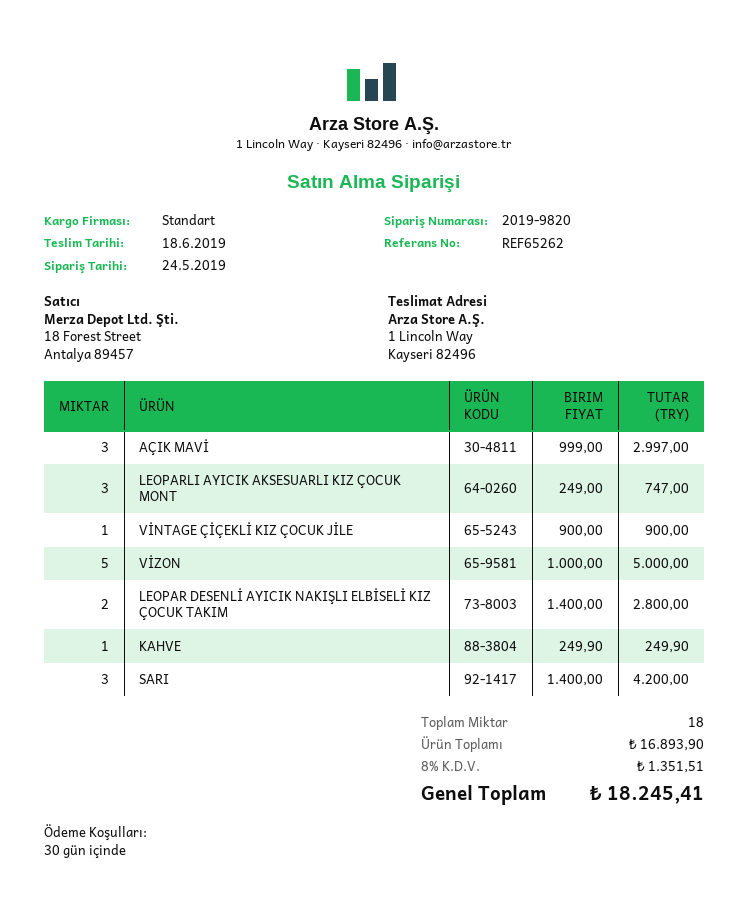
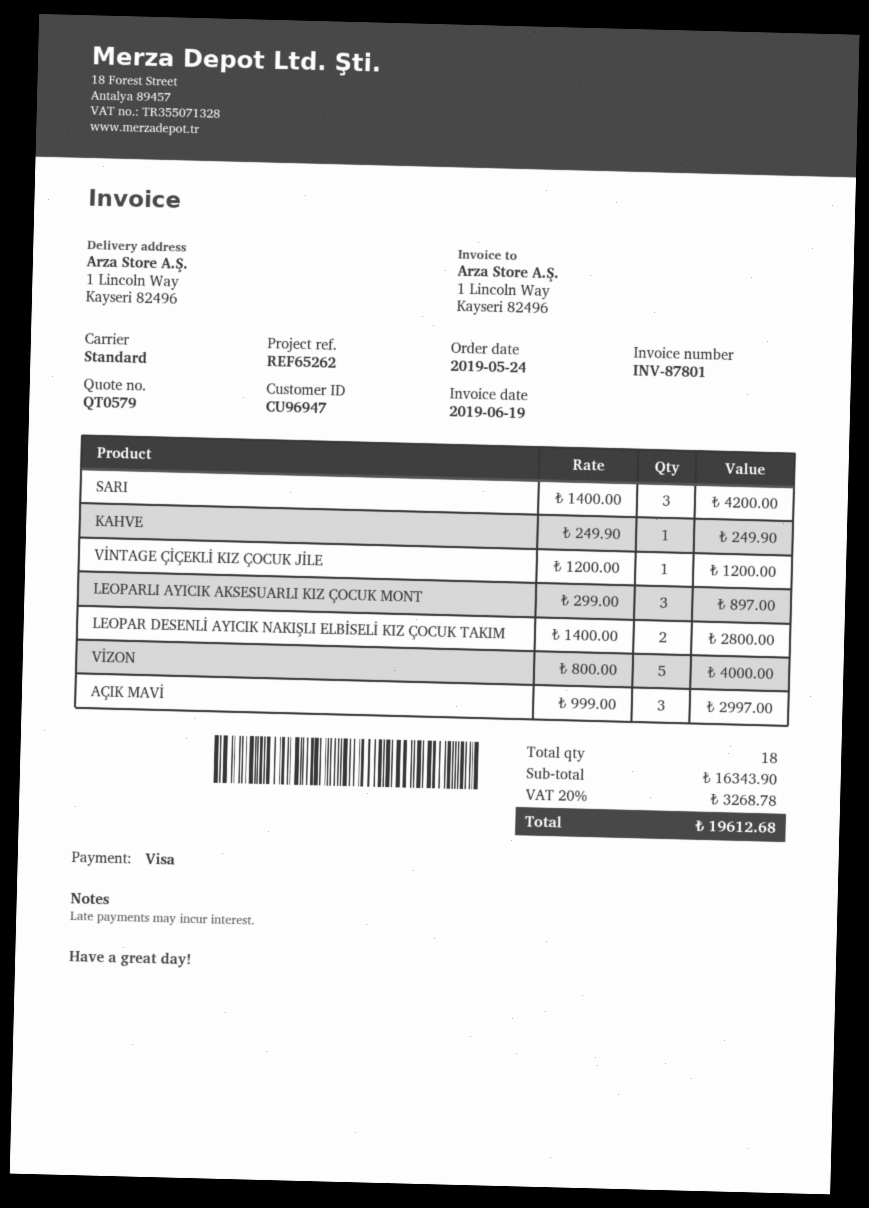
LEOPARLI AYICIK AKSESUARLI KIZ ÇOCUK MONT: 3 x 249.00 = 747.00 -> 3 x 299.00 = 897.00
VİNTAGE ÇİÇEKLİ KIZ ÇOCUK JİLE: 1 x 900.00 = 900.00 -> 1 x 1200.00 = 1200.00
VİZON: 5 x 1000.00 = 5000.00 -> 5 x 800.00 = 4000.00
subtotal: 16893.90 -> 16343.90
tax: 8% = 1351.51 -> 20% = 3268.78
total: 18245.41 -> 19612.68

